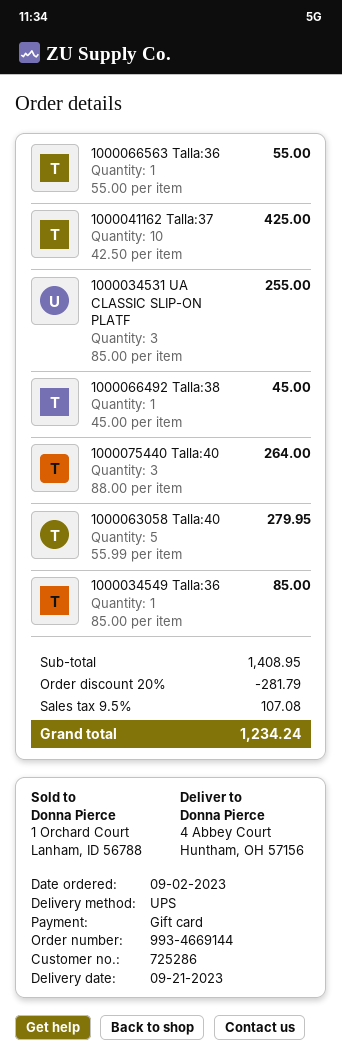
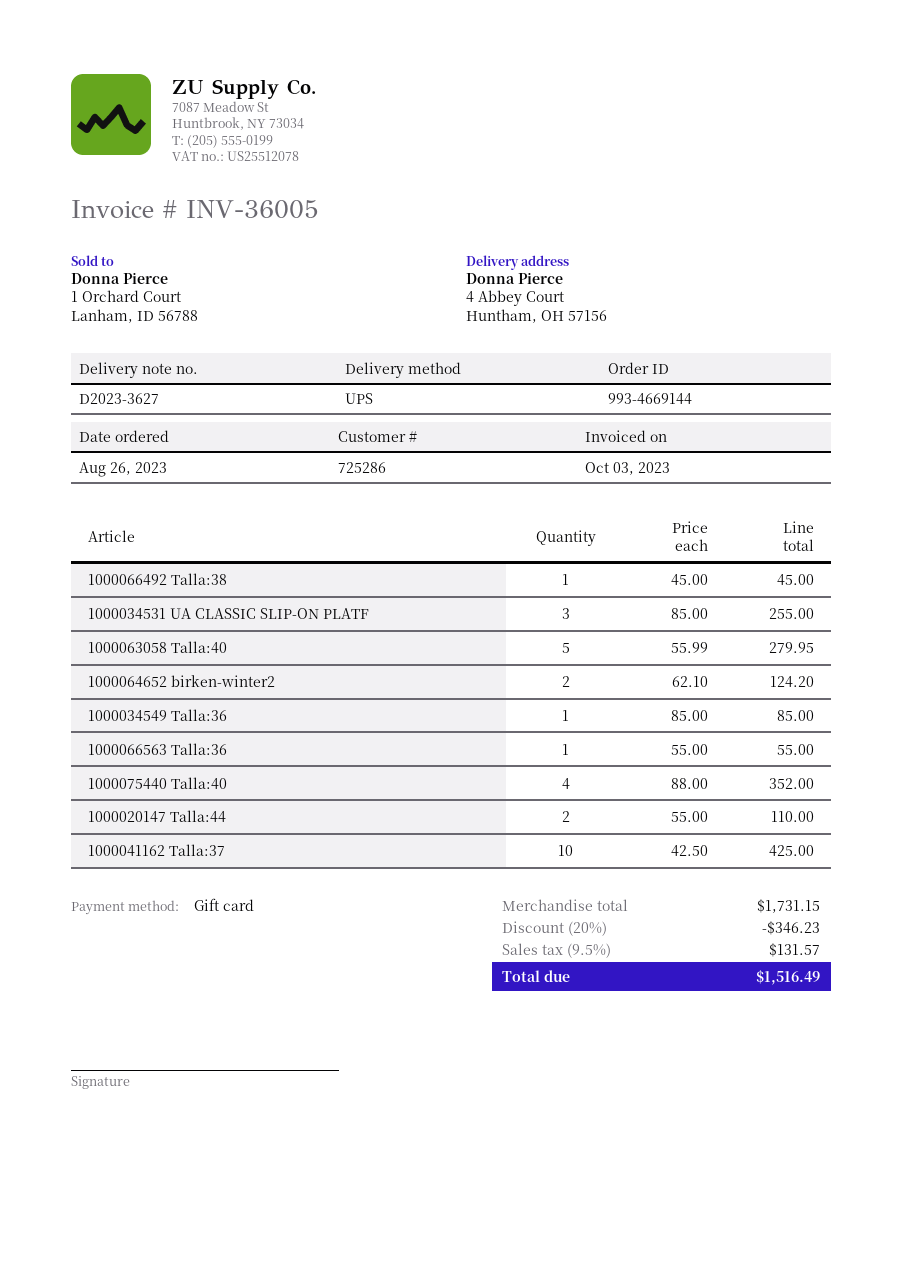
order date: 2023-09-02 -> 2023-08-26
1000075440 Talla:40: 3 x 88.00 = 264.00 -> 4 x 88.00 = 352.00
1000064652 birken-winter2: none -> 2 x 62.10 = 124.20
1000020147 Talla:44: none -> 2 x 55.00 = 110.00
subtotal: 1408.95 -> 1731.15
discount: 20% = 281.79 -> 20% = 346.23
tax: 9.5% = 107.08 -> 9.5% = 131.57
total: 1234.24 -> 1516.49

